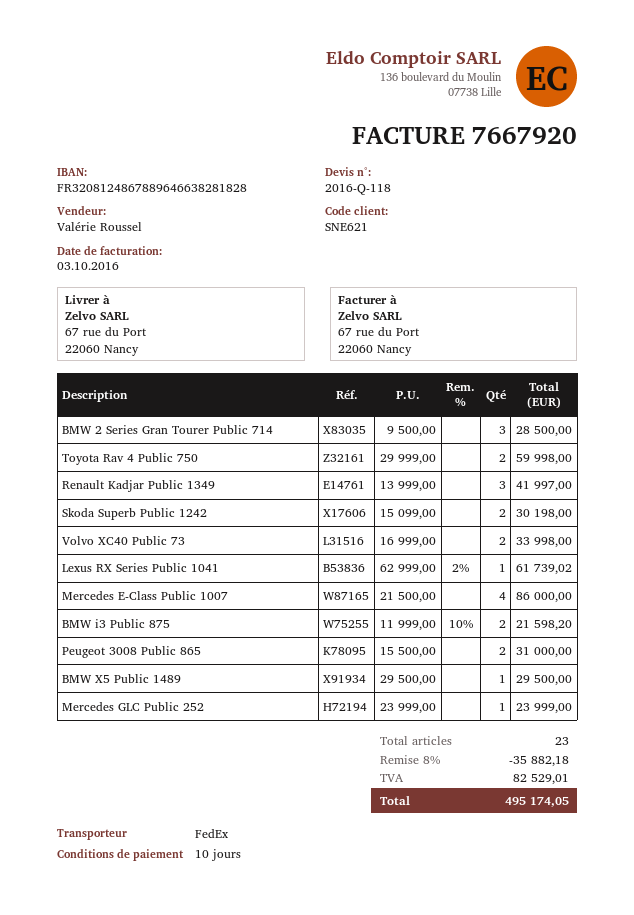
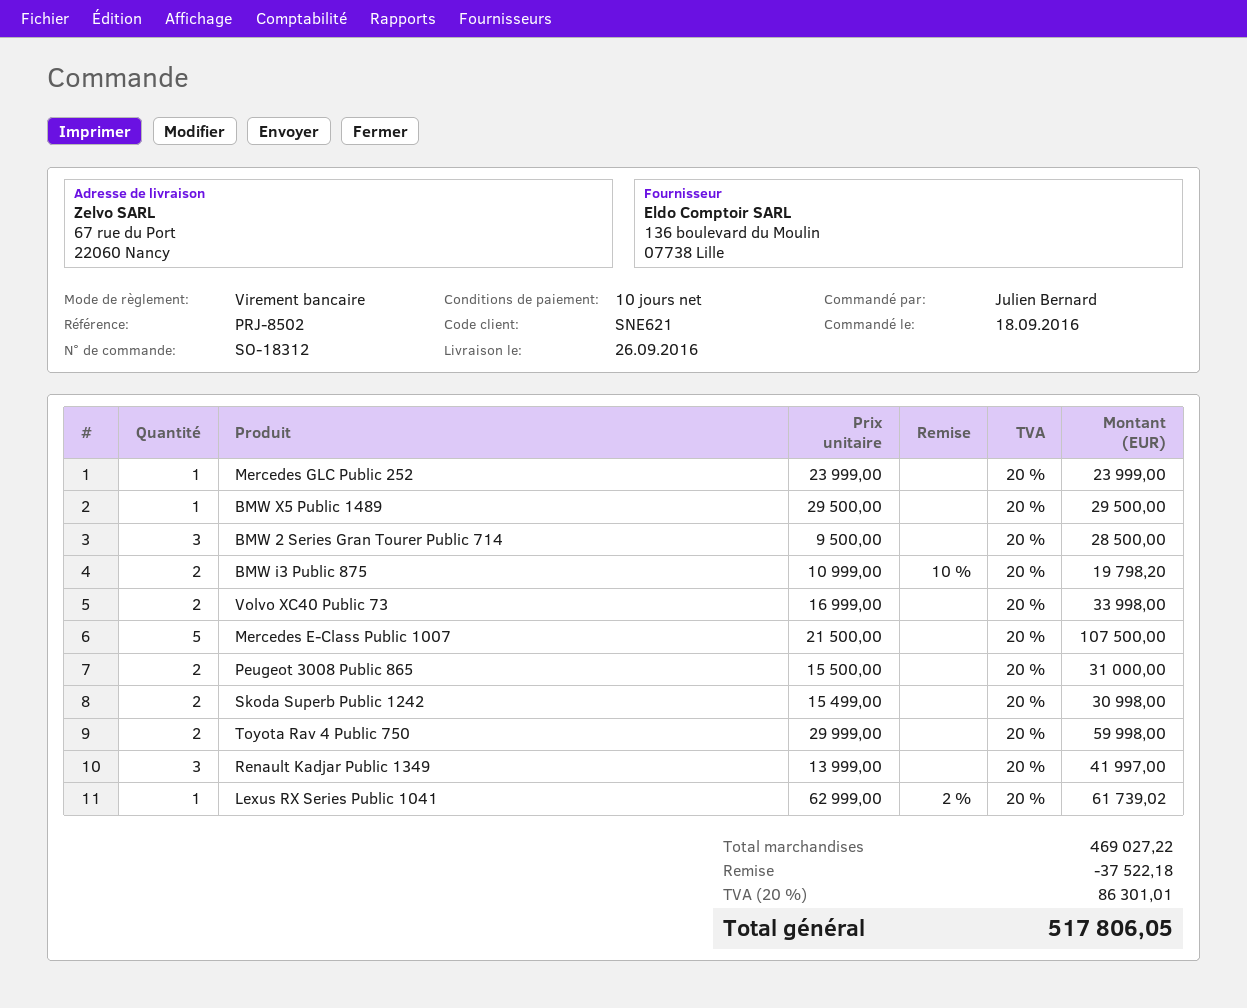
Skoda Superb Public 1242: 2 x 15099.00 = 30198.00 -> 2 x 15499.00 = 30998.00
Mercedes E-Class Public 1007: 4 x 21500.00 = 86000.00 -> 5 x 21500.00 = 107500.00
BMW i3 Public 875: 2 x 11999.00 - 10% = 21598.20 -> 2 x 10999.00 - 10% = 19798.20
discount: 35882.18 -> 37522.18
tax: 82529.01 -> 86301.01
total: 495174.05 -> 517806.05

